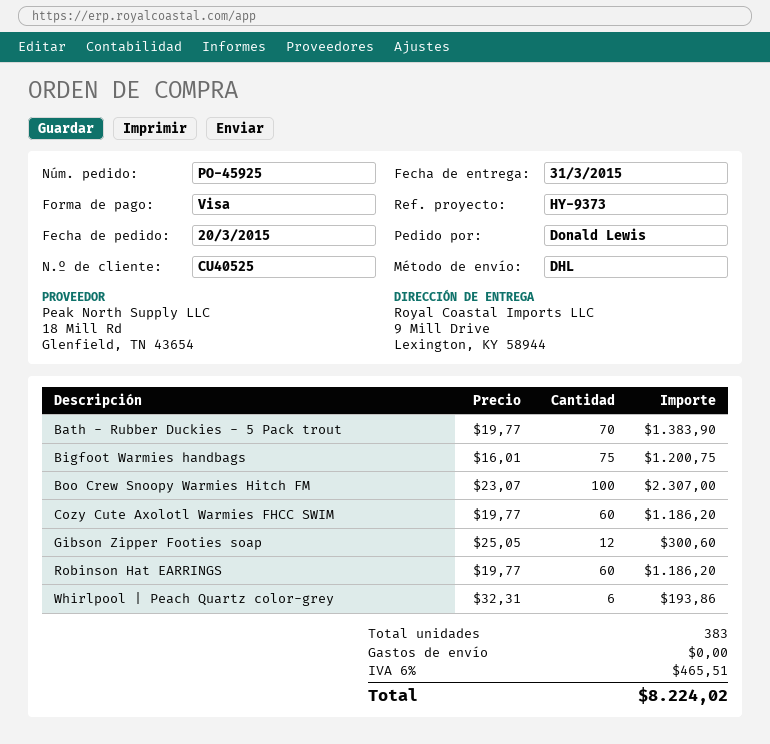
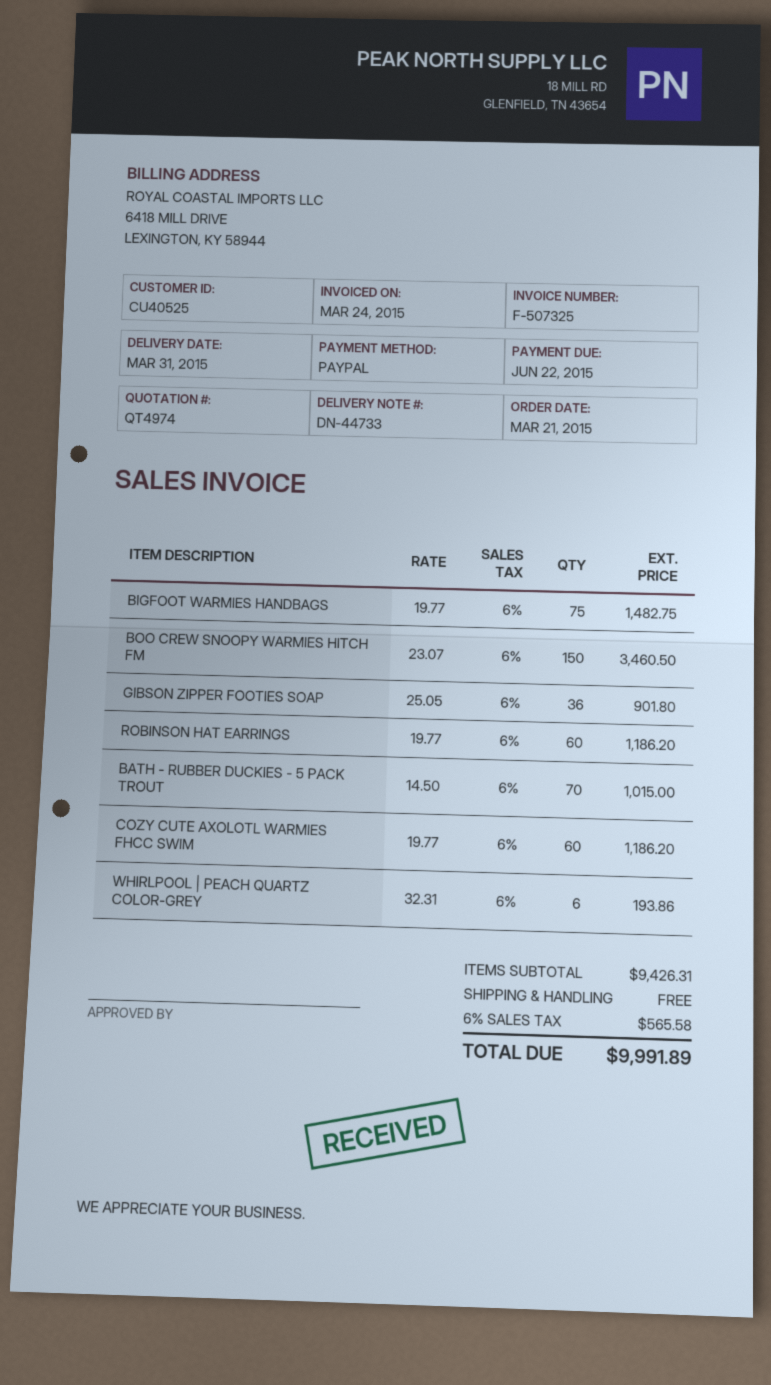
order date: 2015-03-20 -> 2015-03-21
payment method: Visa -> PayPal
Bath - Rubber Duckies - 5 Pack trout: 70 x 19.77 = 1383.90 -> 70 x 14.50 = 1015.00
Bigfoot Warmies handbags: 75 x 16.01 = 1200.75 -> 75 x 19.77 = 1482.75
Boo Crew Snoopy Warmies Hitch FM: 100 x 23.07 = 2307.00 -> 150 x 23.07 = 3460.50
Gibson Zipper Footies soap: 12 x 25.05 = 300.60 -> 36 x 25.05 = 901.80
tax: 6% = 465.51 -> 6% = 565.58
total: 8224.02 -> 9991.89

